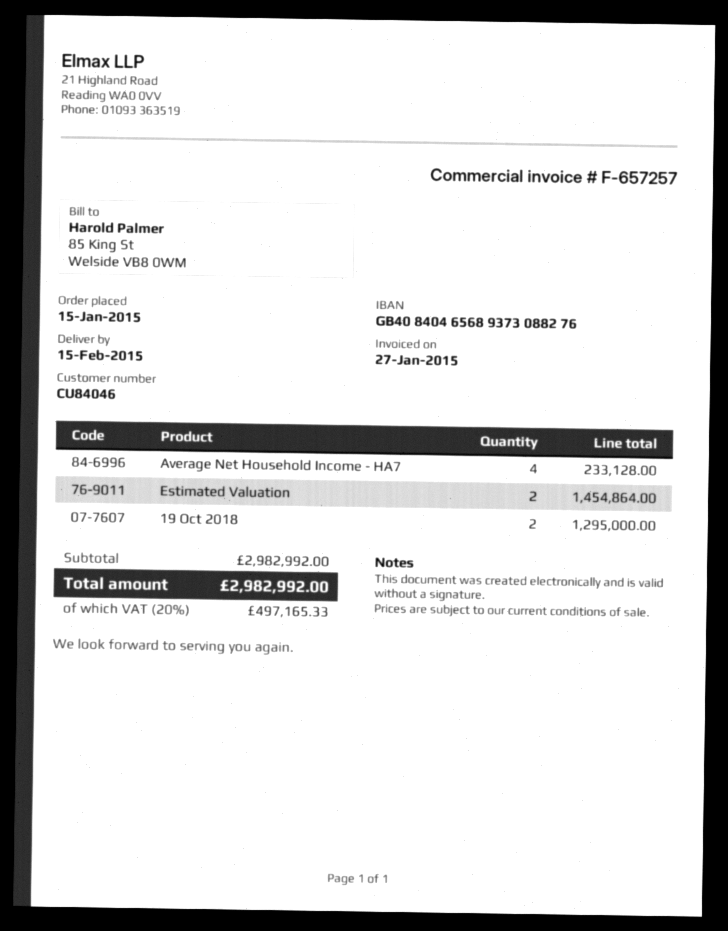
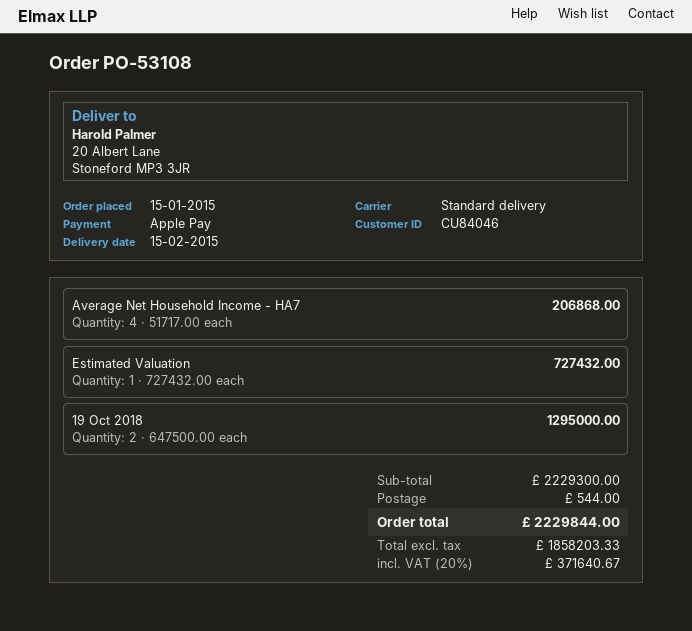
Average Net Household Income - HA7: 4 for 233128.00 -> 4 for 206868.00
Estimated Valuation: 2 for 1454864.00 -> 1 for 727432.00
subtotal: 2982992.00 -> 2229300.00
shipping: none -> 544.00
tax: 20% = 497165.33 -> 20% = 371640.67
total: 2982992.00 -> 2229844.00

